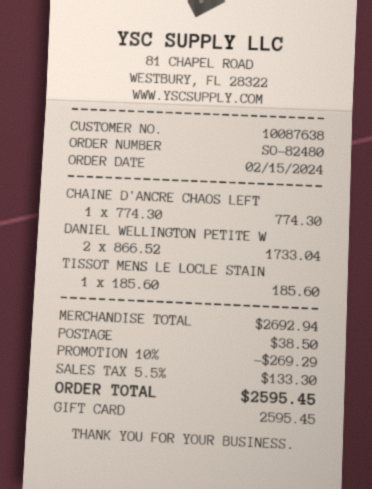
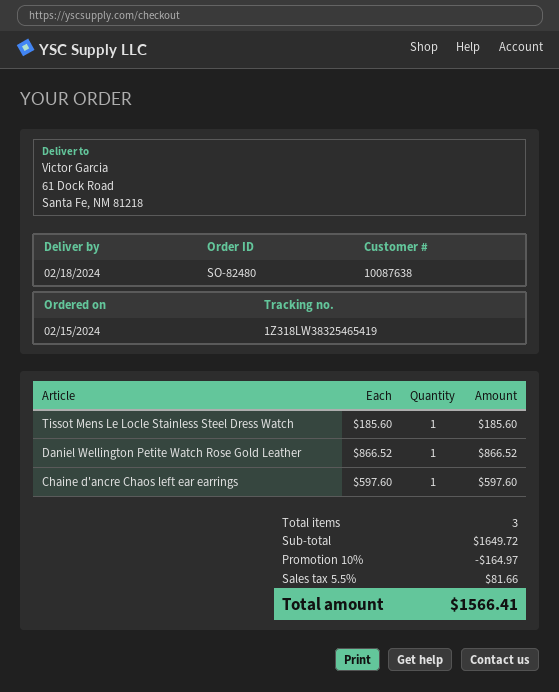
CHAINE D'ANCRE CHAOS LEFT: 1 x 774.30 = 774.30 -> 1 x 597.60 = 597.60
DANIEL WELLINGTON PETITE W: 2 x 866.52 = 1733.04 -> 1 x 866.52 = 866.52
subtotal: 2692.94 -> 1649.72
discount: 10% = 269.29 -> 10% = 164.97
shipping: 38.50 -> none
tax: 5.5% = 133.30 -> 5.5% = 81.66
total: 2595.45 -> 1566.41

